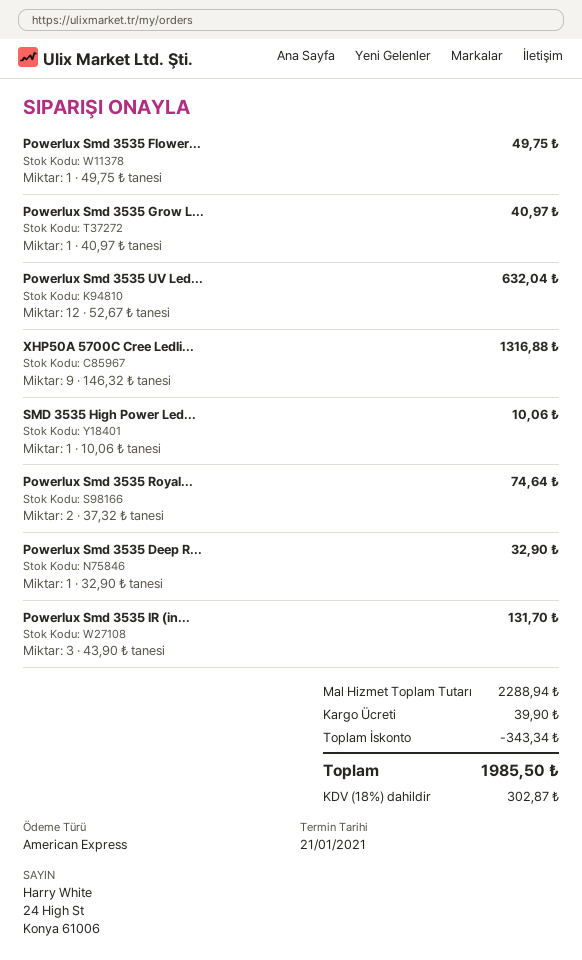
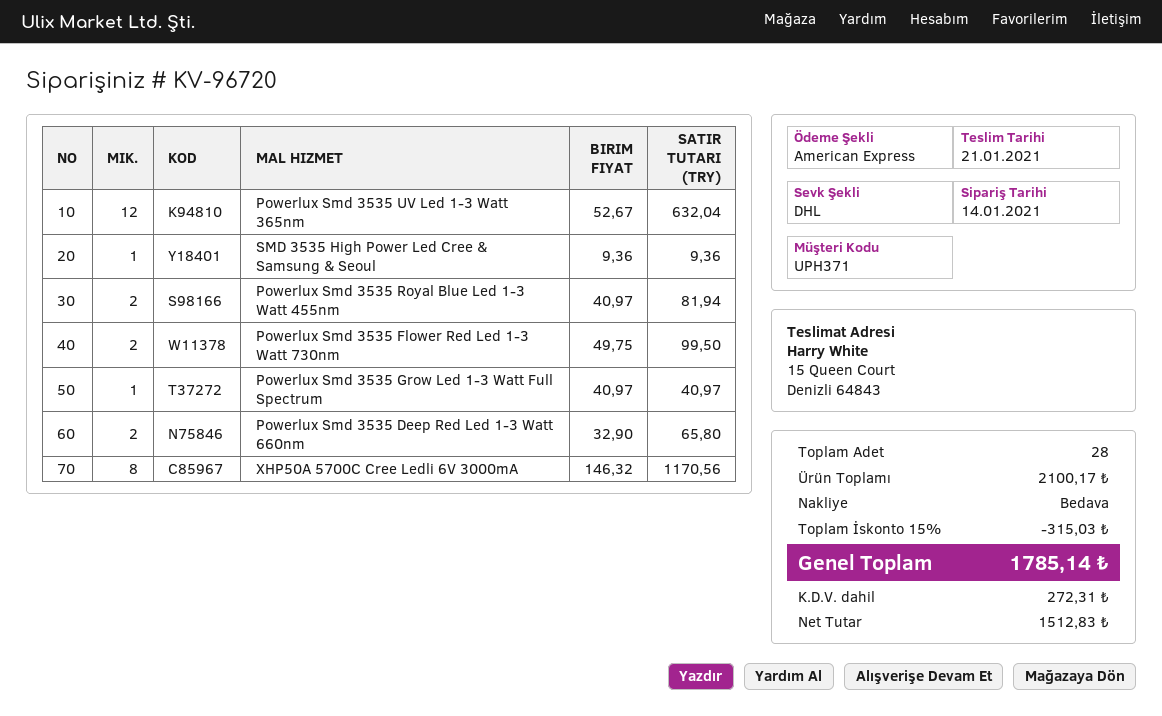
Powerlux Smd 3535 Flower...: 1 x 49.75 = 49.75 -> 2 x 49.75 = 99.50
XHP50A 5700C Cree Ledli...: 9 x 146.32 = 1316.88 -> 8 x 146.32 = 1170.56
SMD 3535 High Power Led...: 1 x 10.06 = 10.06 -> 1 x 9.36 = 9.36
Powerlux Smd 3535 Royal...: 2 x 37.32 = 74.64 -> 2 x 40.97 = 81.94
Powerlux Smd 3535 Deep R...: 1 x 32.90 = 32.90 -> 2 x 32.90 = 65.80
Powerlux Smd 3535 IR (in...: 3 x 43.90 = 131.70 -> none
subtotal: 2288.94 -> 2100.17
discount: 343.34 -> 315.03
shipping: 39.90 -> 0.00
tax: 302.87 -> 272.31
total: 1985.50 -> 1785.14

